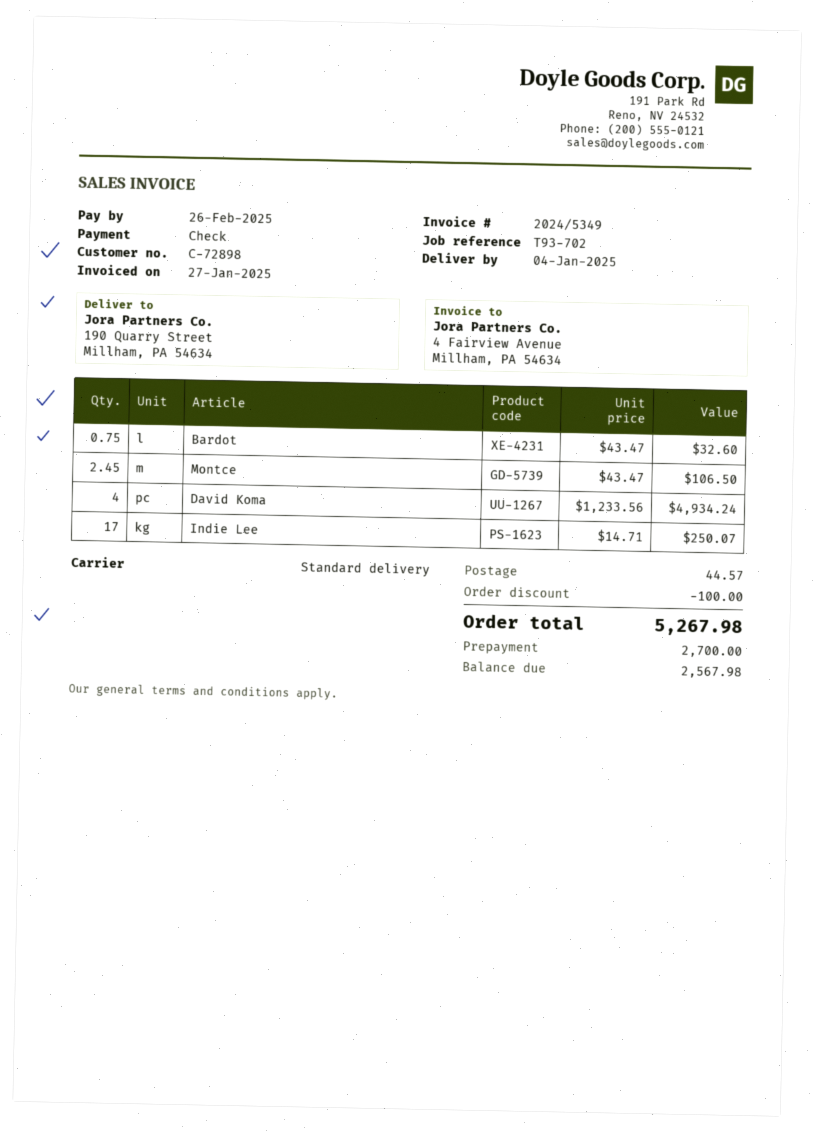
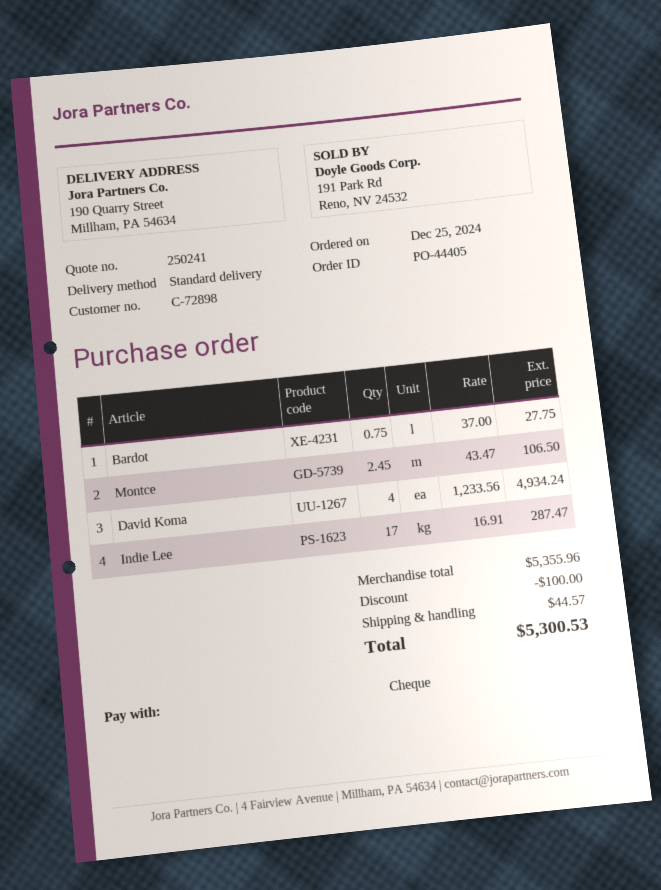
Bardot: 0.75 x 43.47 = 32.60 -> 0.75 x 37.00 = 27.75
Indie Lee: 17 x 14.71 = 250.07 -> 17 x 16.91 = 287.47
total: 5267.98 -> 5300.53

